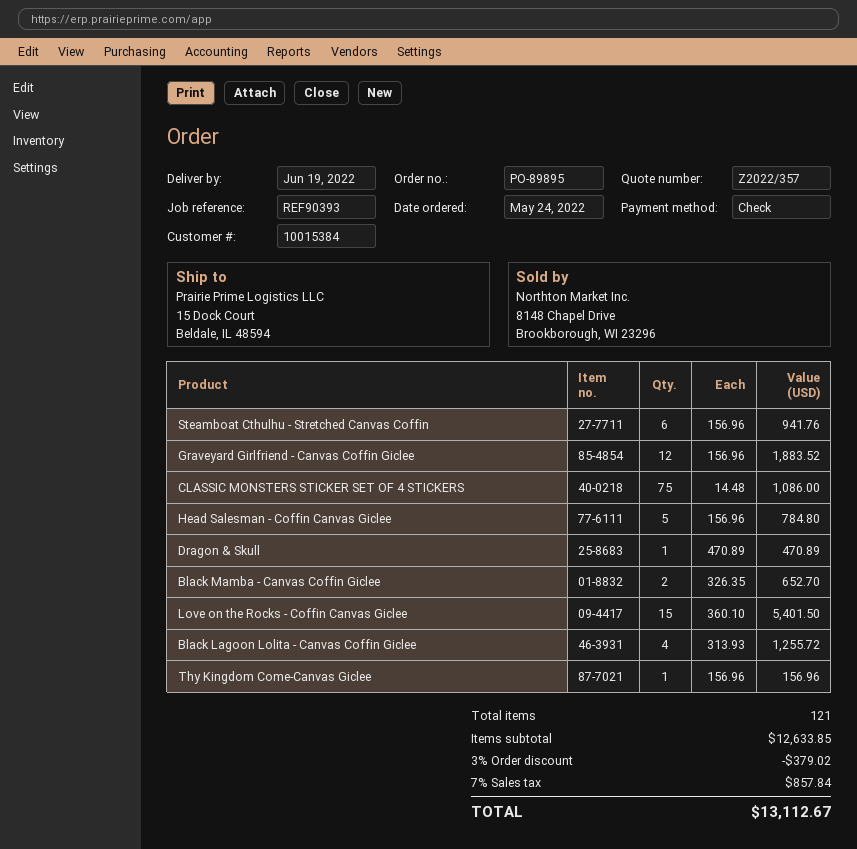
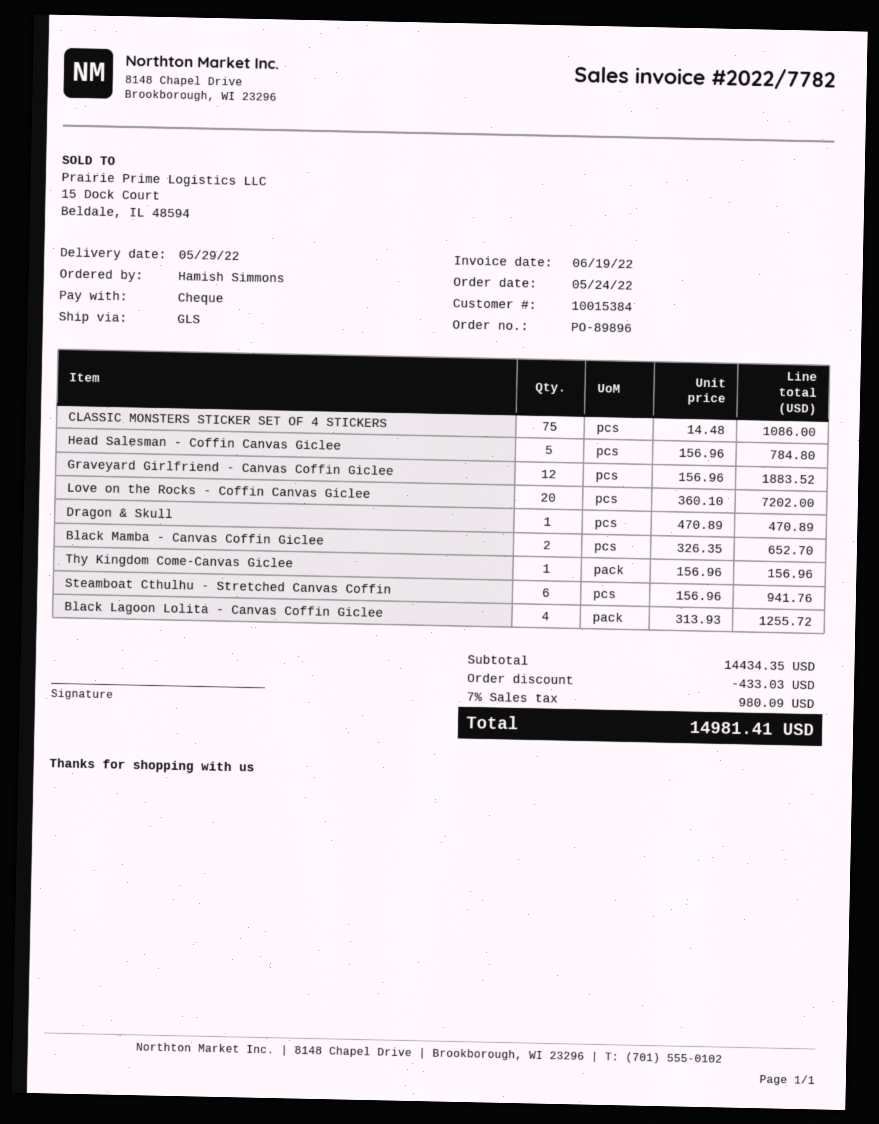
order number: PO-89895 -> PO-89896
delivery date: 2022-06-19 -> 2022-05-29
Love on the Rocks - Coffin Canvas Giclee: 15 x 360.10 = 5401.50 -> 20 x 360.10 = 7202.00
subtotal: 12633.85 -> 14434.35
discount: 379.02 -> 433.03
tax: 7% = 857.84 -> 7% = 980.09
total: 13112.67 -> 14981.41

